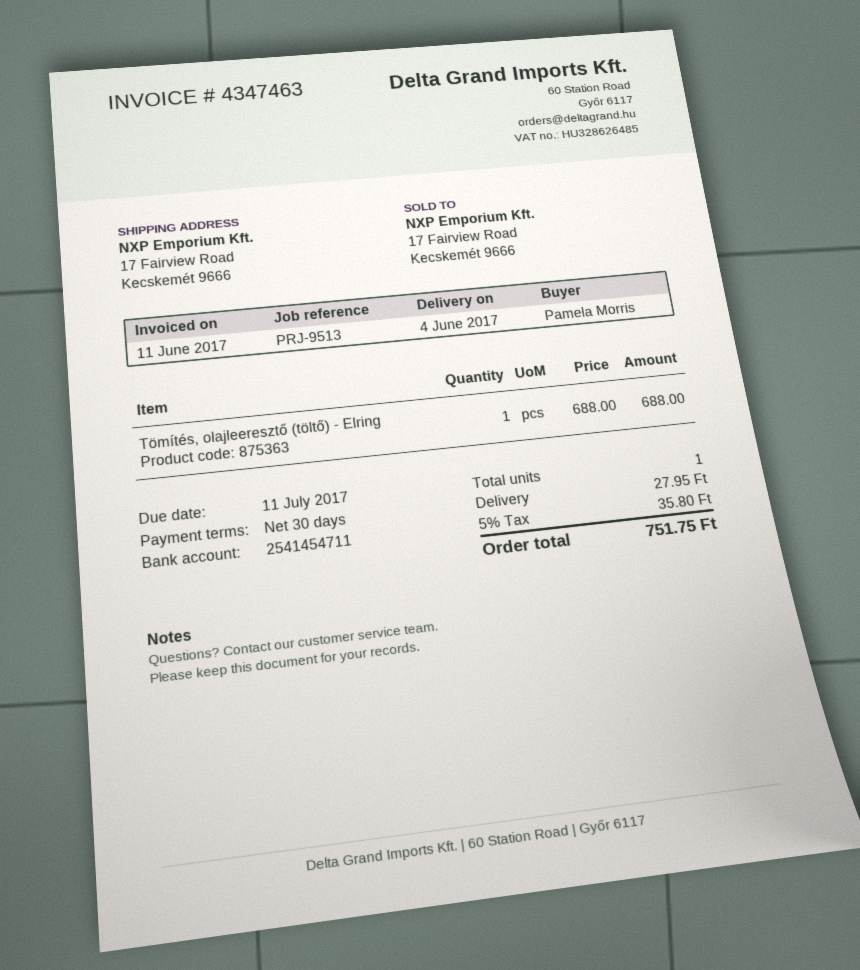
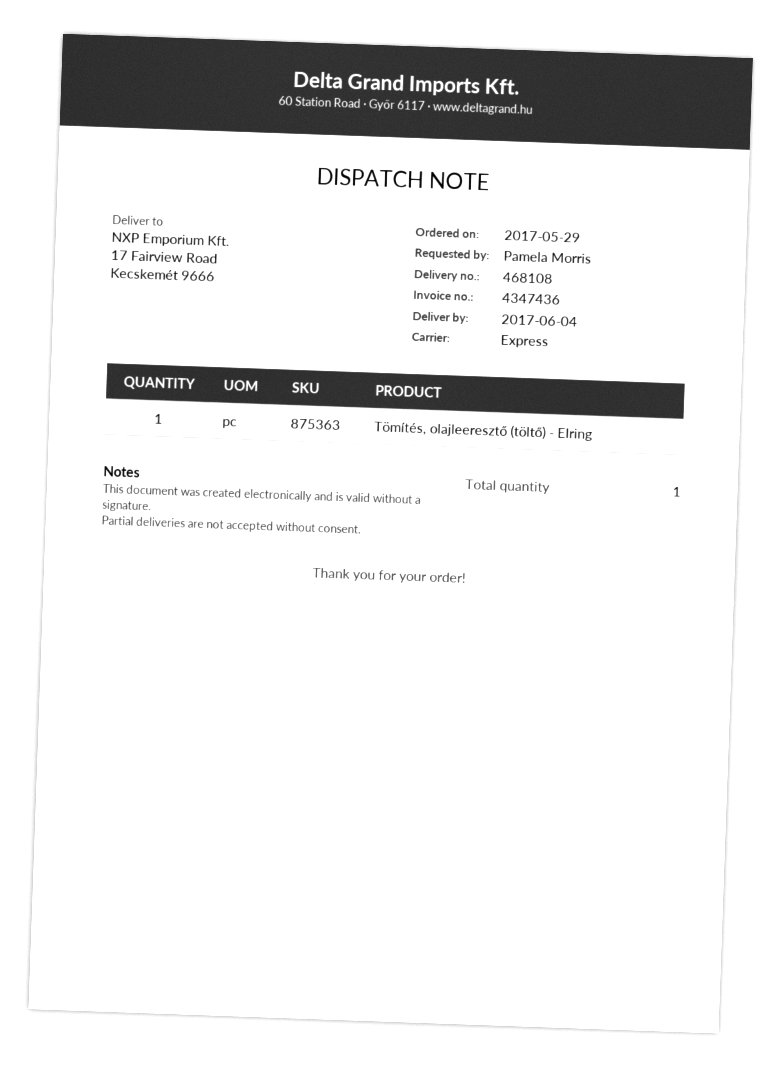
invoice number: 4347463 -> 4347436

